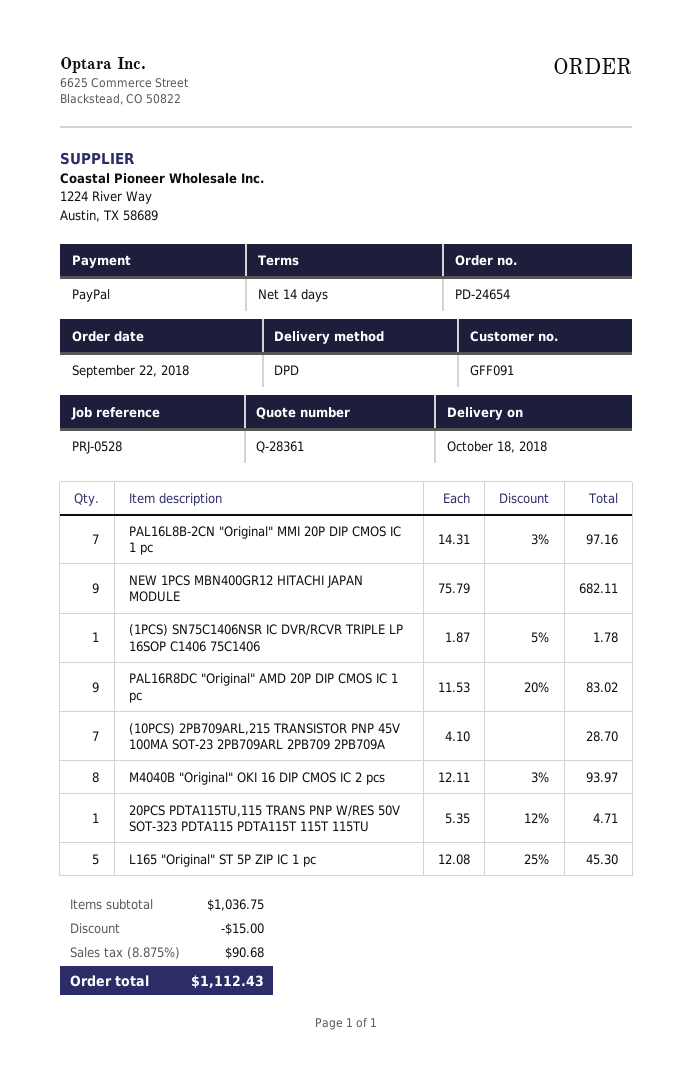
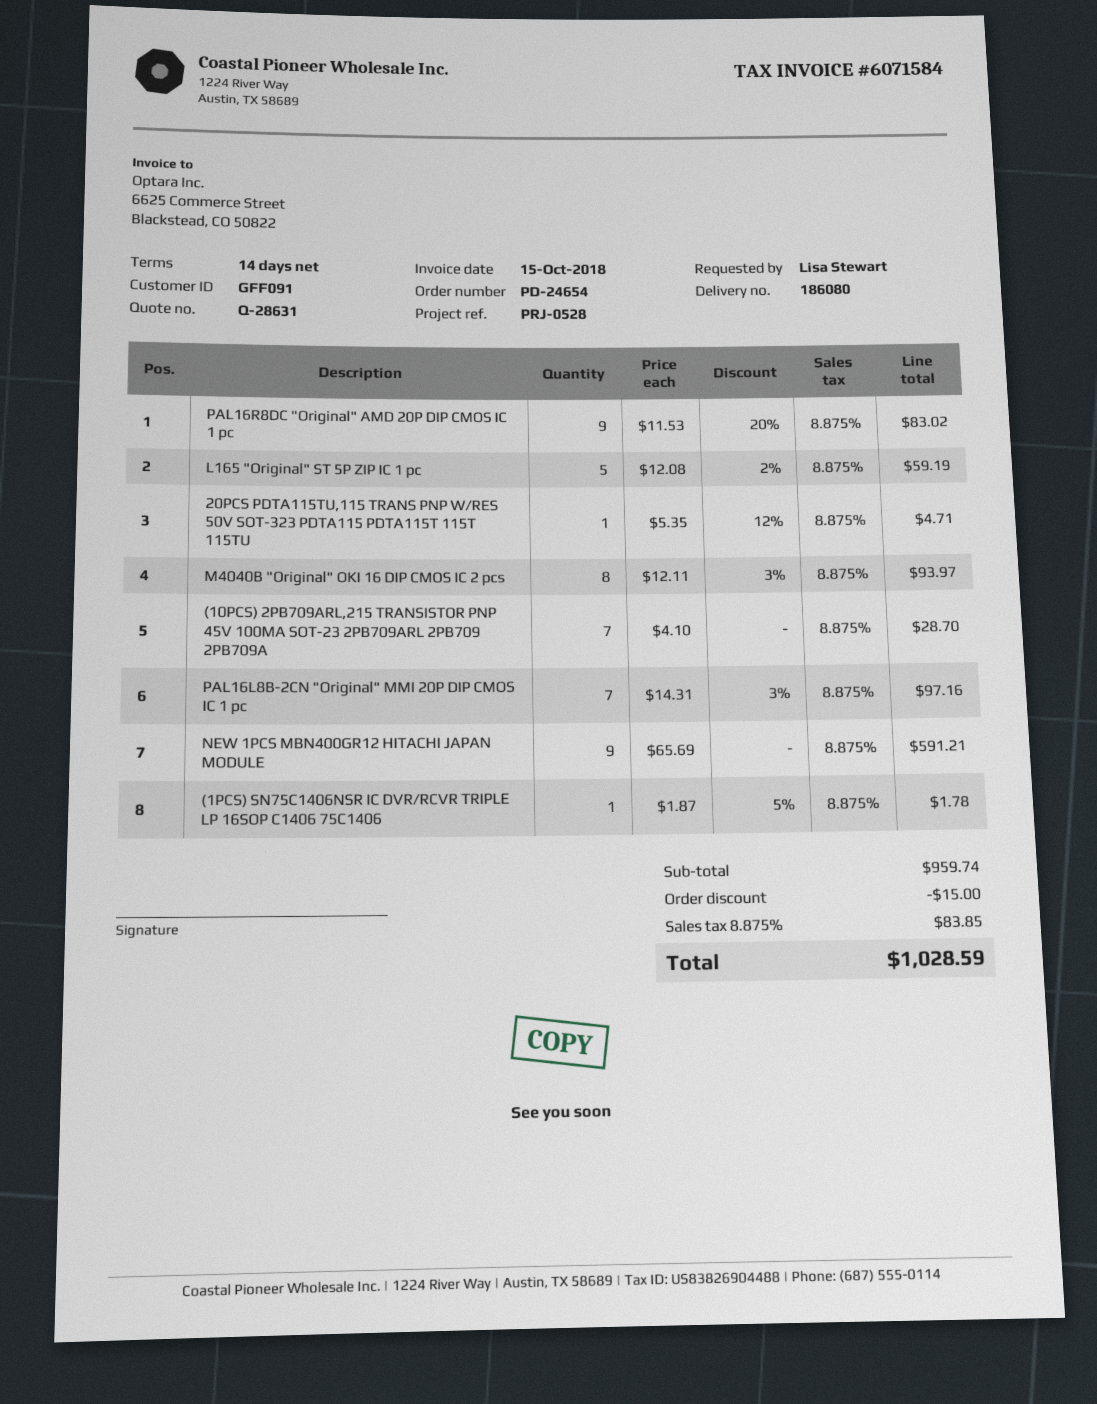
quote number: Q-28361 -> Q-28631
NEW 1PCS MBN400GR12 HITACHI JAPAN MODULE: 9 x 75.79 = 682.11 -> 9 x 65.69 = 591.21
L165 "Original" ST 5P ZIP IC 1 pc: 5 x 12.08 - 25% = 45.30 -> 5 x 12.08 - 2% = 59.19
subtotal: 1036.75 -> 959.74
tax: 8.875% = 90.68 -> 8.875% = 83.85
total: 1112.43 -> 1028.59

